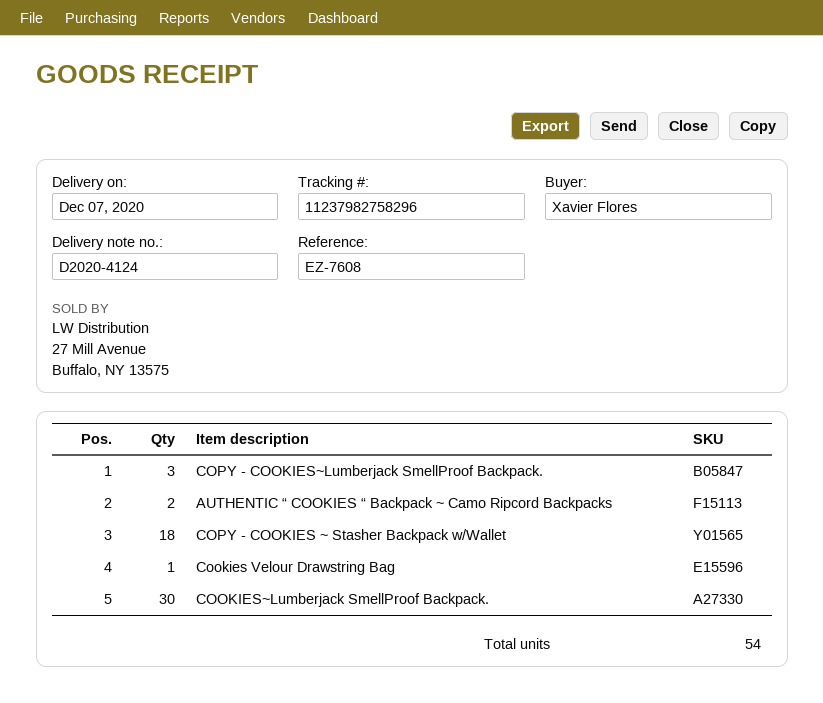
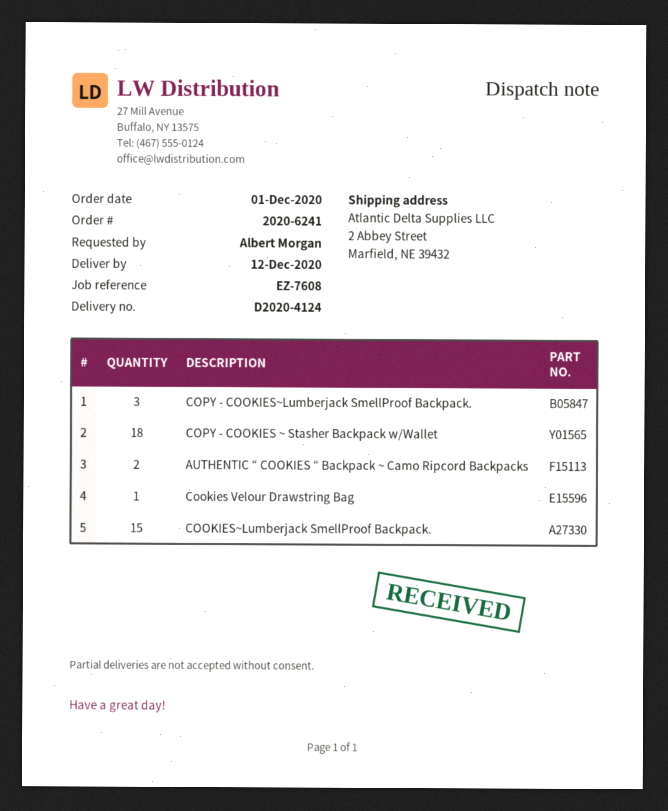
delivery date: 2020-12-07 -> 2020-12-12
ordered by: Xavier Flores -> Albert Morgan
COOKIES~Lumberjack SmellProof Backpack.: 30 -> 15

